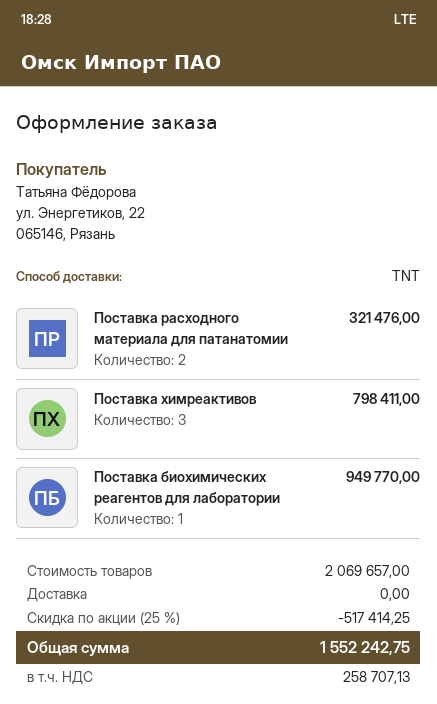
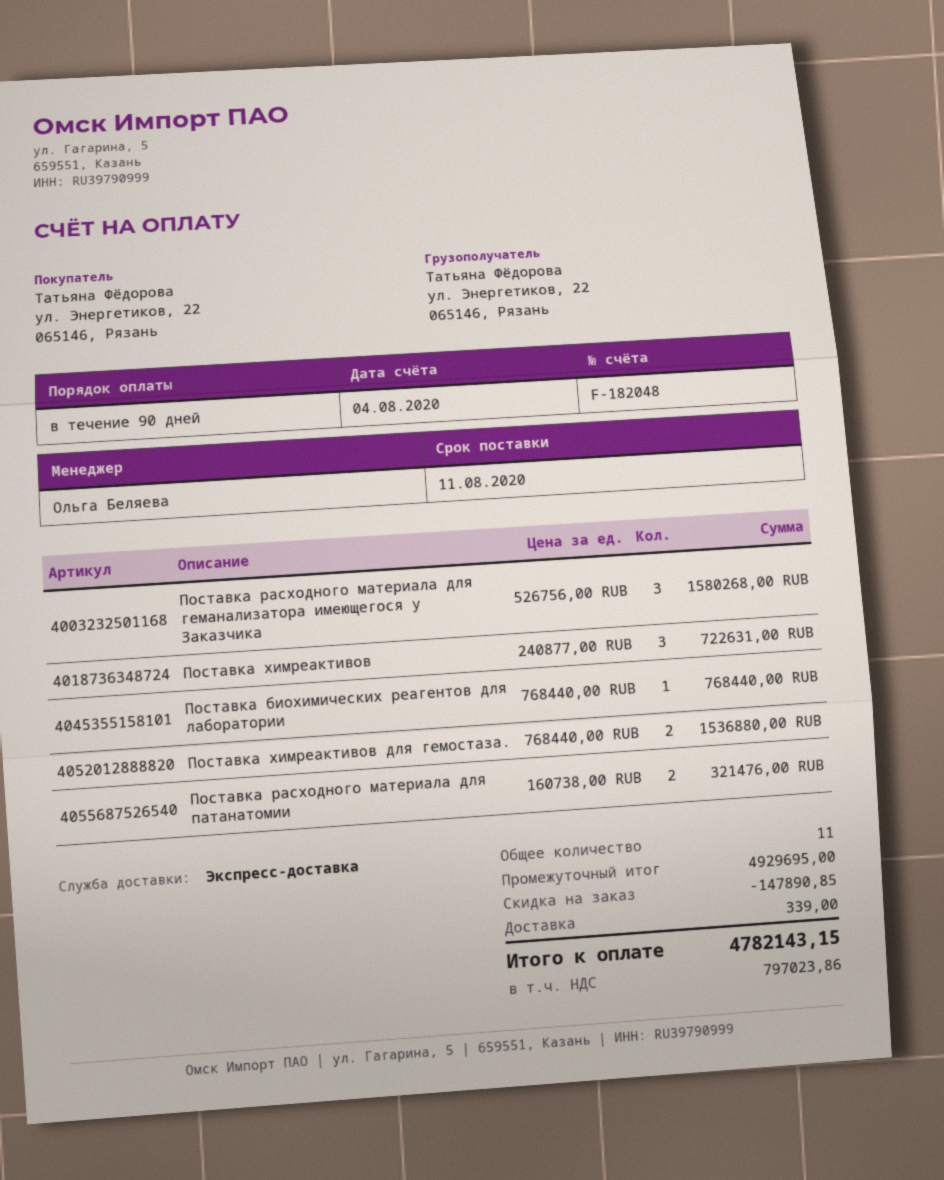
shipping method: TNT -> express
Поставка химреактивов: 3 for 798411.00 -> 3 for 722631.00
Поставка биохимических реагентов для лаборатории: 1 for 949770.00 -> 1 for 768440.00
Поставка расходного материала для геманализатора имеющегося у Заказчика: none -> 3 for 1580268.00
Поставка химреактивов для гемостаза.: none -> 2 for 1536880.00
subtotal: 2069657.00 -> 4929695.00
discount: 517414.25 -> 147890.85
shipping: 0.00 -> 339.00
tax: 258707.13 -> 797023.86
total: 1552242.75 -> 4782143.15

